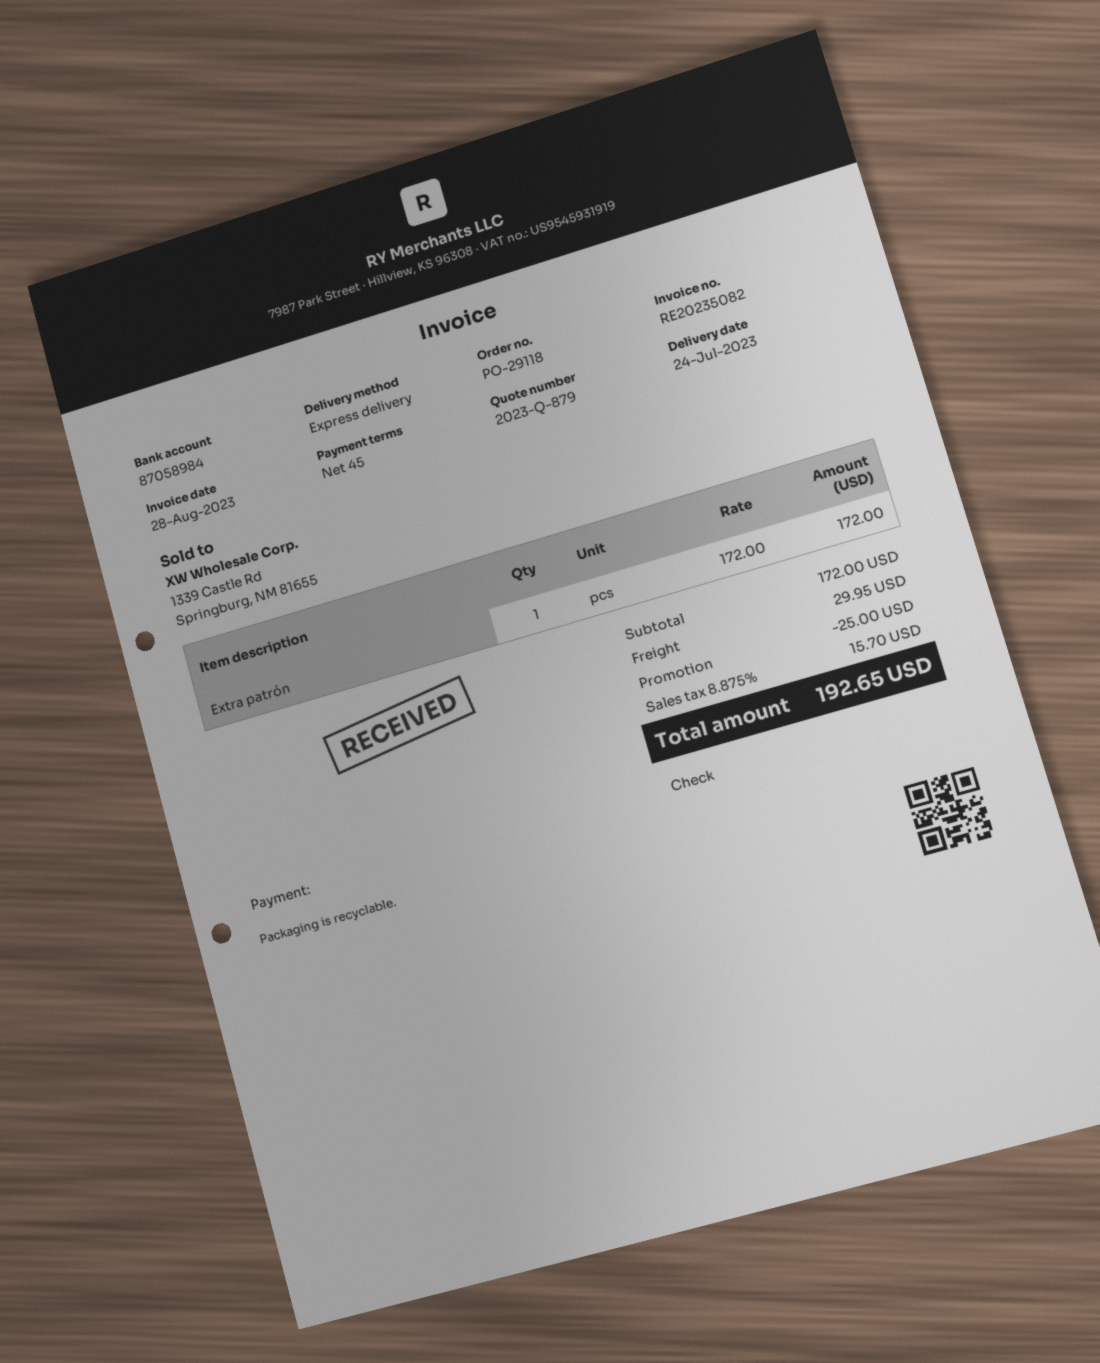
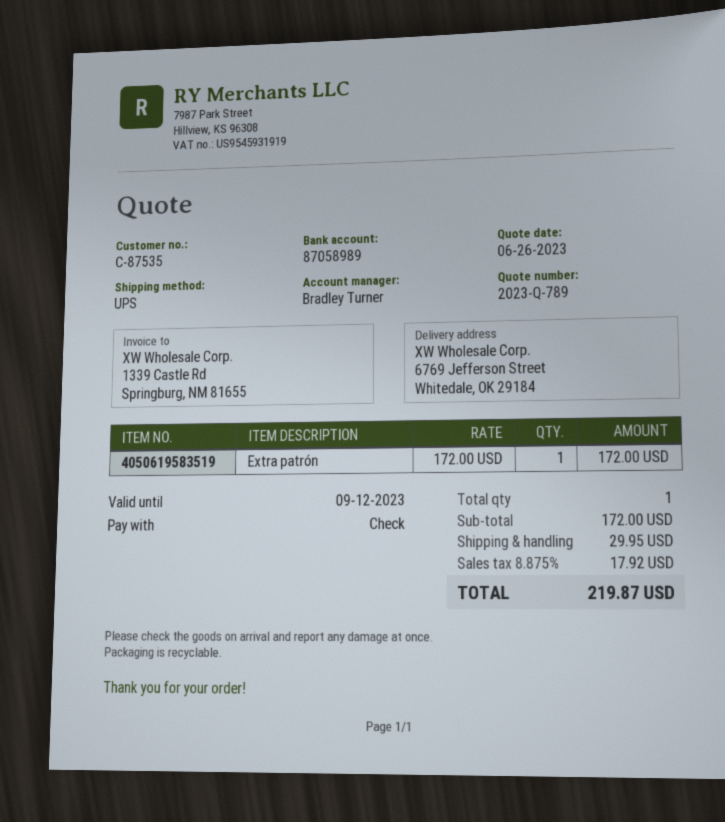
quote number: 2023-Q-879 -> 2023-Q-789
bank account: 87058984 -> 87058989
shipping method: express -> UPS
discount: 25.00 -> none
tax: 8.875% = 15.70 -> 8.875% = 17.92
total: 192.65 -> 219.87

